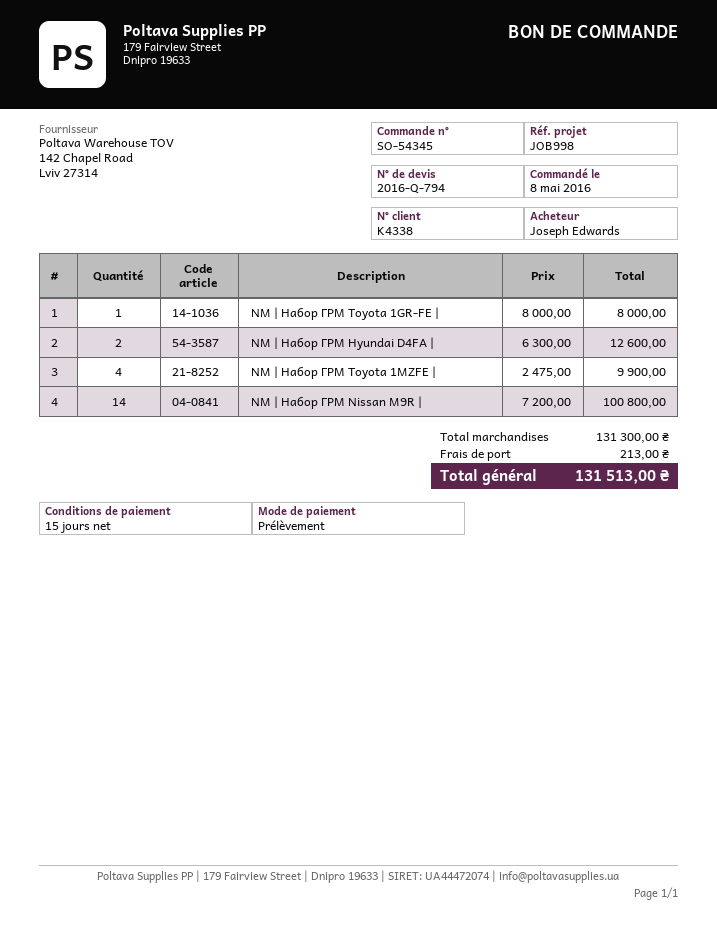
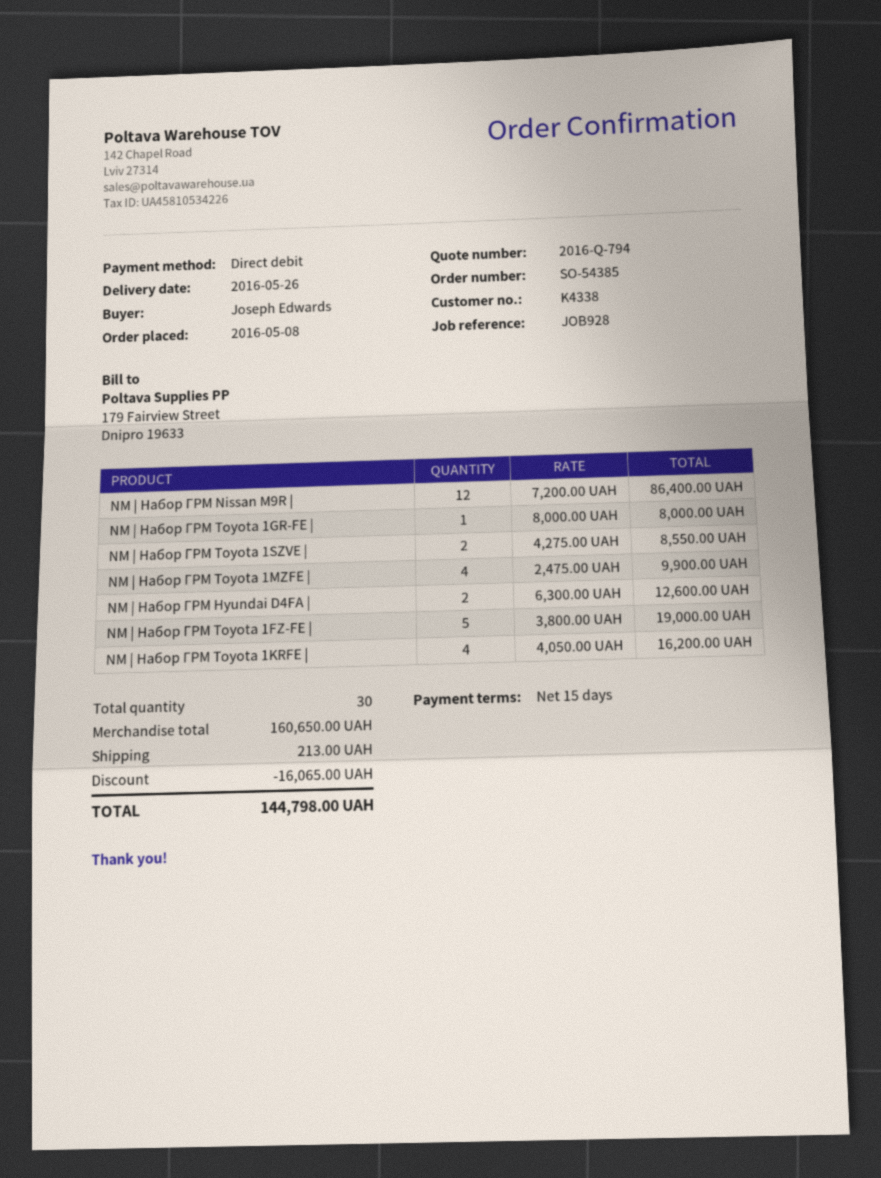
order number: SO-54345 -> SO-54385
reference: JOB998 -> JOB928
NM | Набор ГРМ Nissan M9R |: 14 x 7200.00 = 100800.00 -> 12 x 7200.00 = 86400.00
NM | Набор ГРМ Toyota 1SZVE |: none -> 2 x 4275.00 = 8550.00
NM | Набор ГРМ Toyota 1FZ-FE |: none -> 5 x 3800.00 = 19000.00
NM | Набор ГРМ Toyota 1KRFE |: none -> 4 x 4050.00 = 16200.00
subtotal: 131300.00 -> 160650.00
discount: none -> 16065.00
total: 131513.00 -> 144798.00

